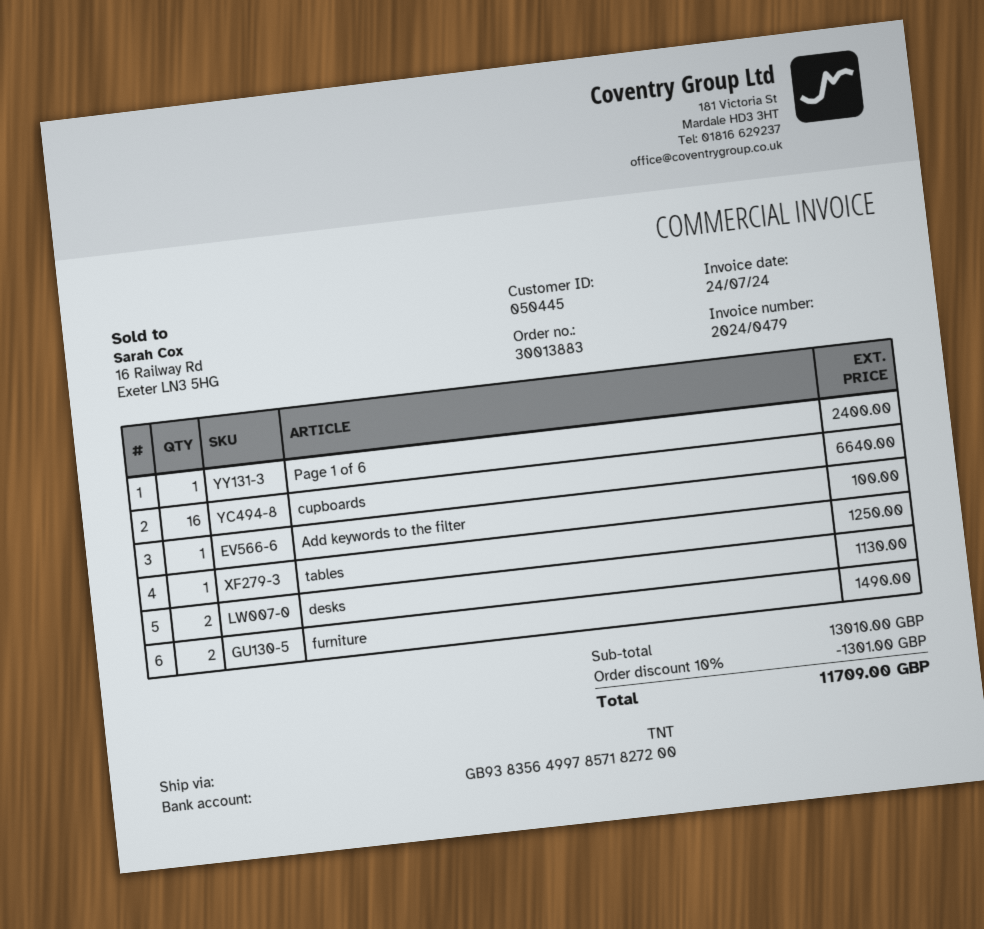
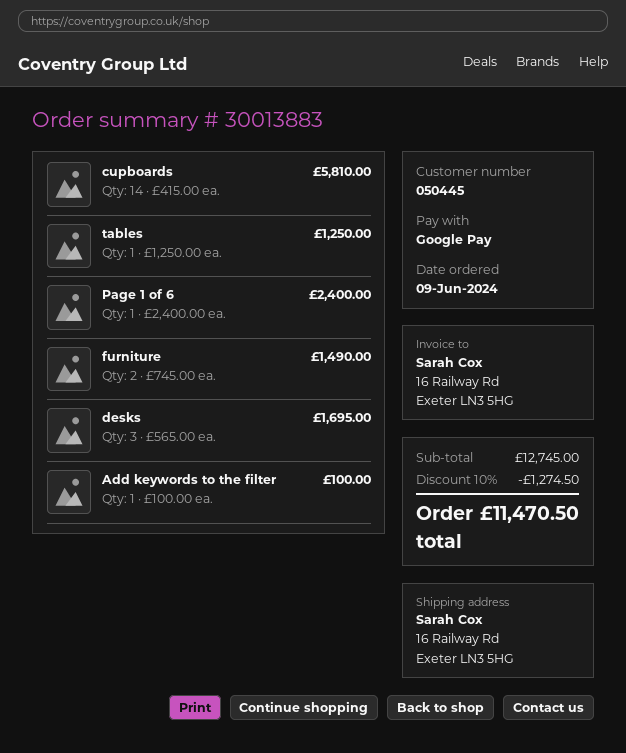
cupboards: 16 for 6640.00 -> 14 for 5810.00
desks: 2 for 1130.00 -> 3 for 1695.00
subtotal: 13010.00 -> 12745.00
discount: 10% = 1301.00 -> 10% = 1274.50
total: 11709.00 -> 11470.50

